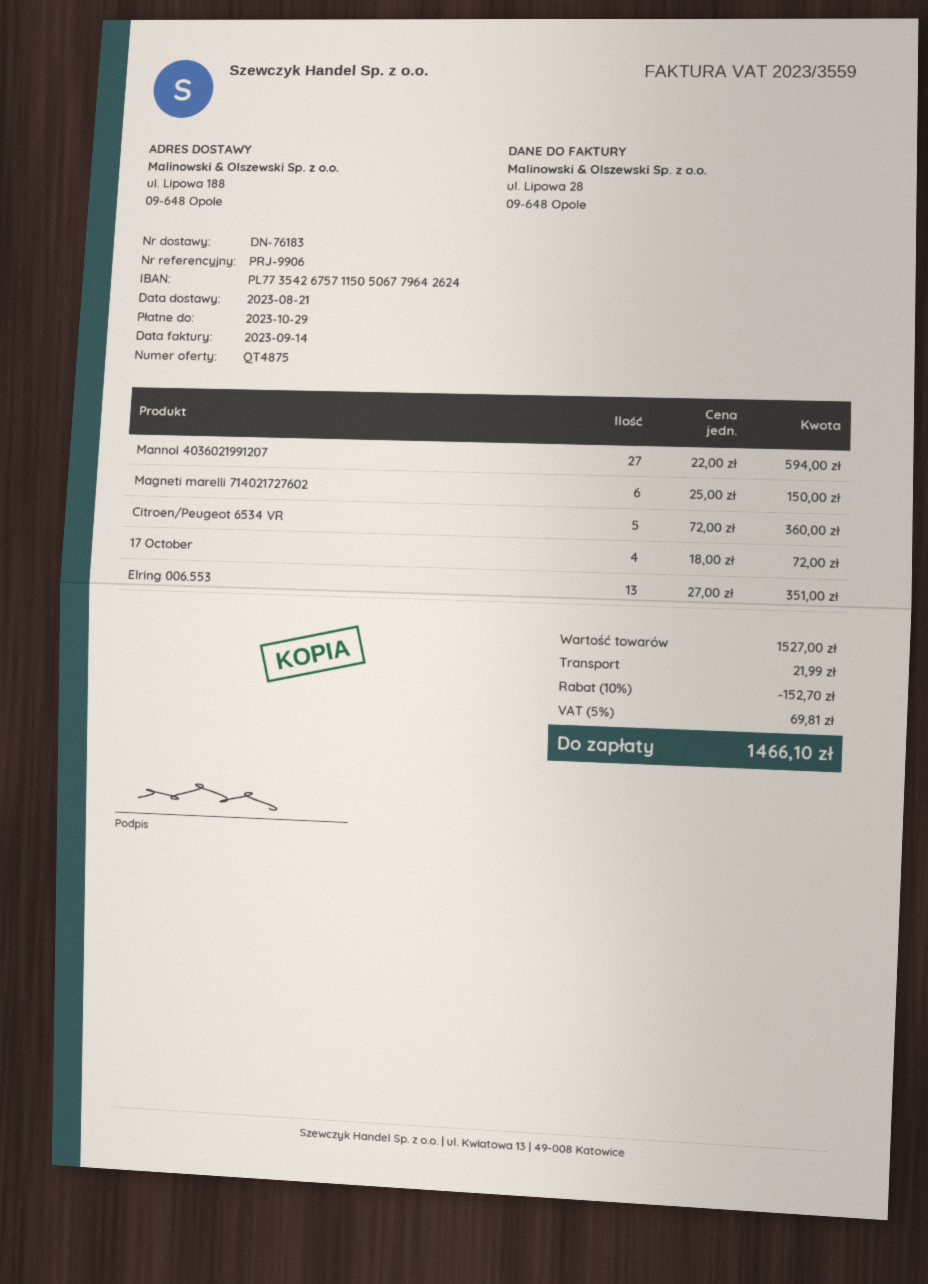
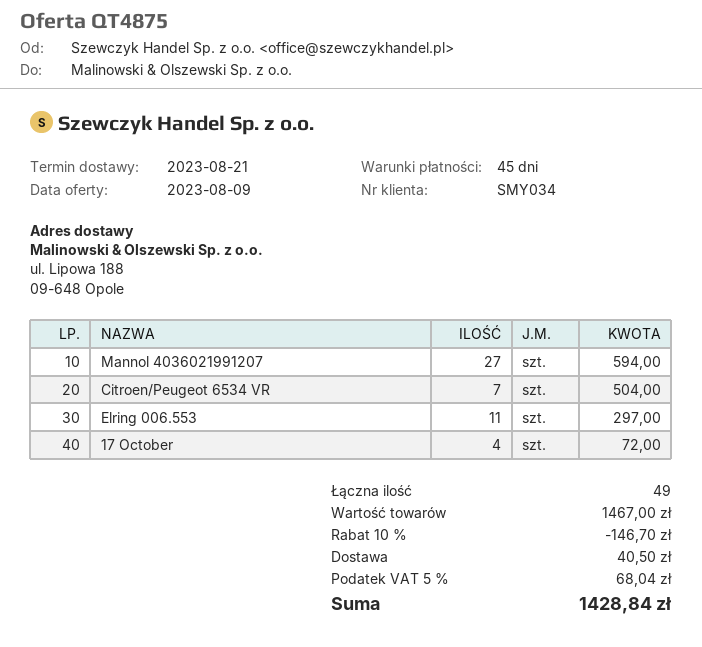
Magneti marelli 714021727602: 6 for 150.00 -> none
Citroen/Peugeot 6534 VR: 5 for 360.00 -> 7 for 504.00
Elring 006.553: 13 for 351.00 -> 11 for 297.00
subtotal: 1527.00 -> 1467.00
discount: 10% = 152.70 -> 10% = 146.70
shipping: 21.99 -> 40.50
tax: 5% = 69.81 -> 5% = 68.04
total: 1466.10 -> 1428.84

